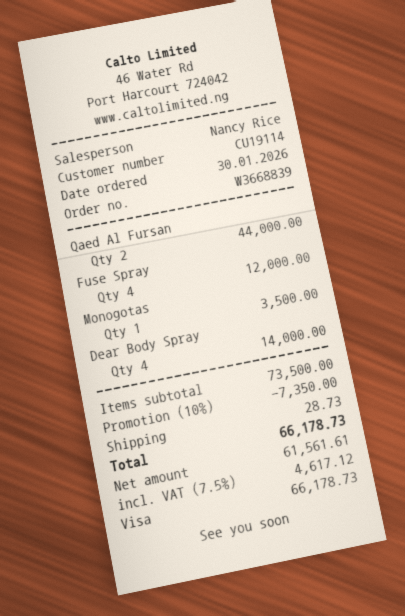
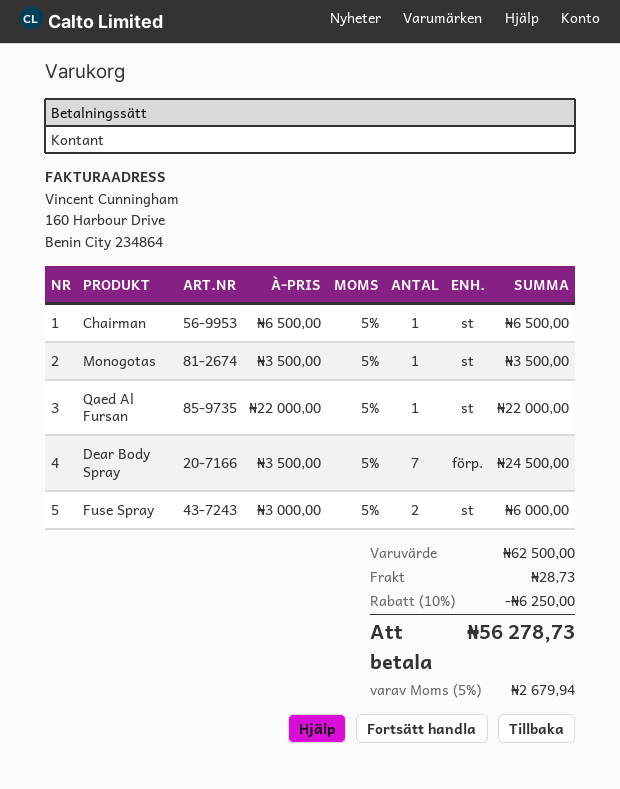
payment method: Visa -> cash
Qaed Al Fursan: 2 for 44000.00 -> 1 for 22000.00
Fuse Spray: 4 for 12000.00 -> 2 for 6000.00
Dear Body Spray: 4 for 14000.00 -> 7 for 24500.00
Chairman: none -> 1 for 6500.00
subtotal: 73500.00 -> 62500.00
discount: 10% = 7350.00 -> 10% = 6250.00
tax: 7.5% = 4617.12 -> 5% = 2679.94
total: 66178.73 -> 56278.73

